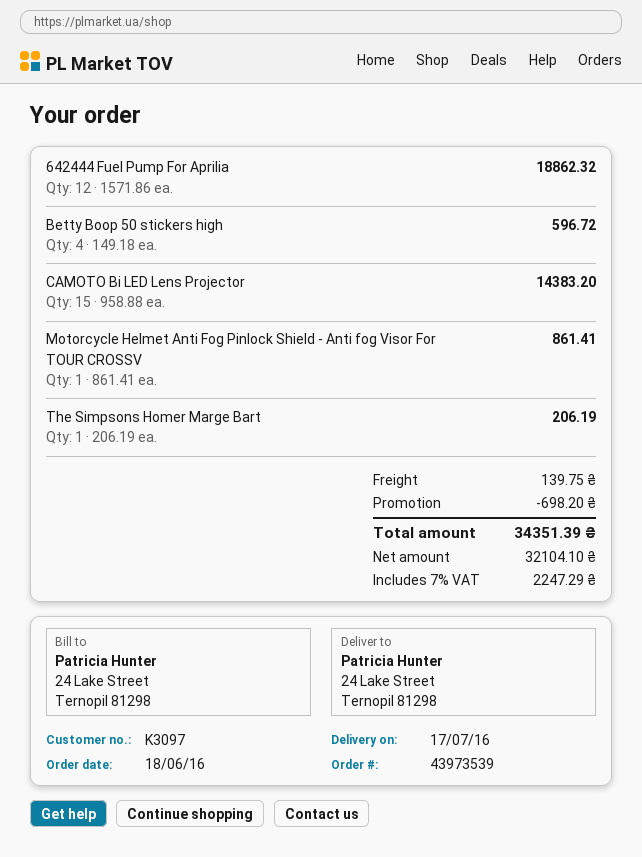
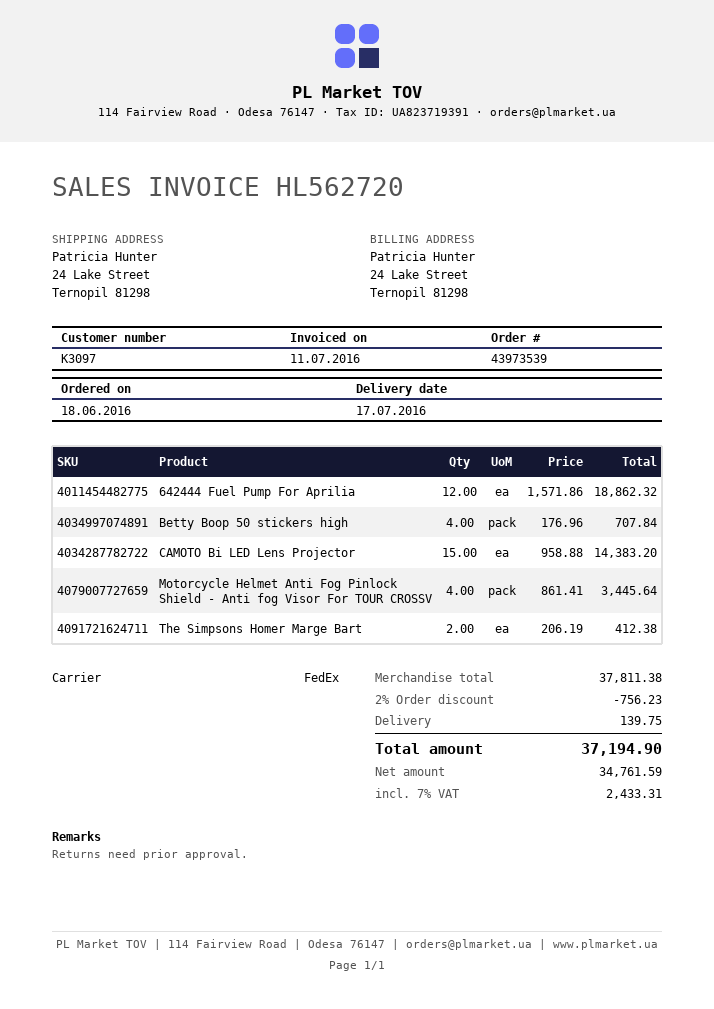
Betty Boop 50 stickers high: 4 x 149.18 = 596.72 -> 4 x 176.96 = 707.84
Motorcycle Helmet Anti Fog Pinlock Shield - Anti fog Visor For TOUR CROSSV: 1 x 861.41 = 861.41 -> 4 x 861.41 = 3445.64
The Simpsons Homer Marge Bart: 1 x 206.19 = 206.19 -> 2 x 206.19 = 412.38
discount: 698.20 -> 756.23
net: 32104.10 -> 34761.59
tax: 7% = 2247.29 -> 7% = 2433.31
total: 34351.39 -> 37194.90

